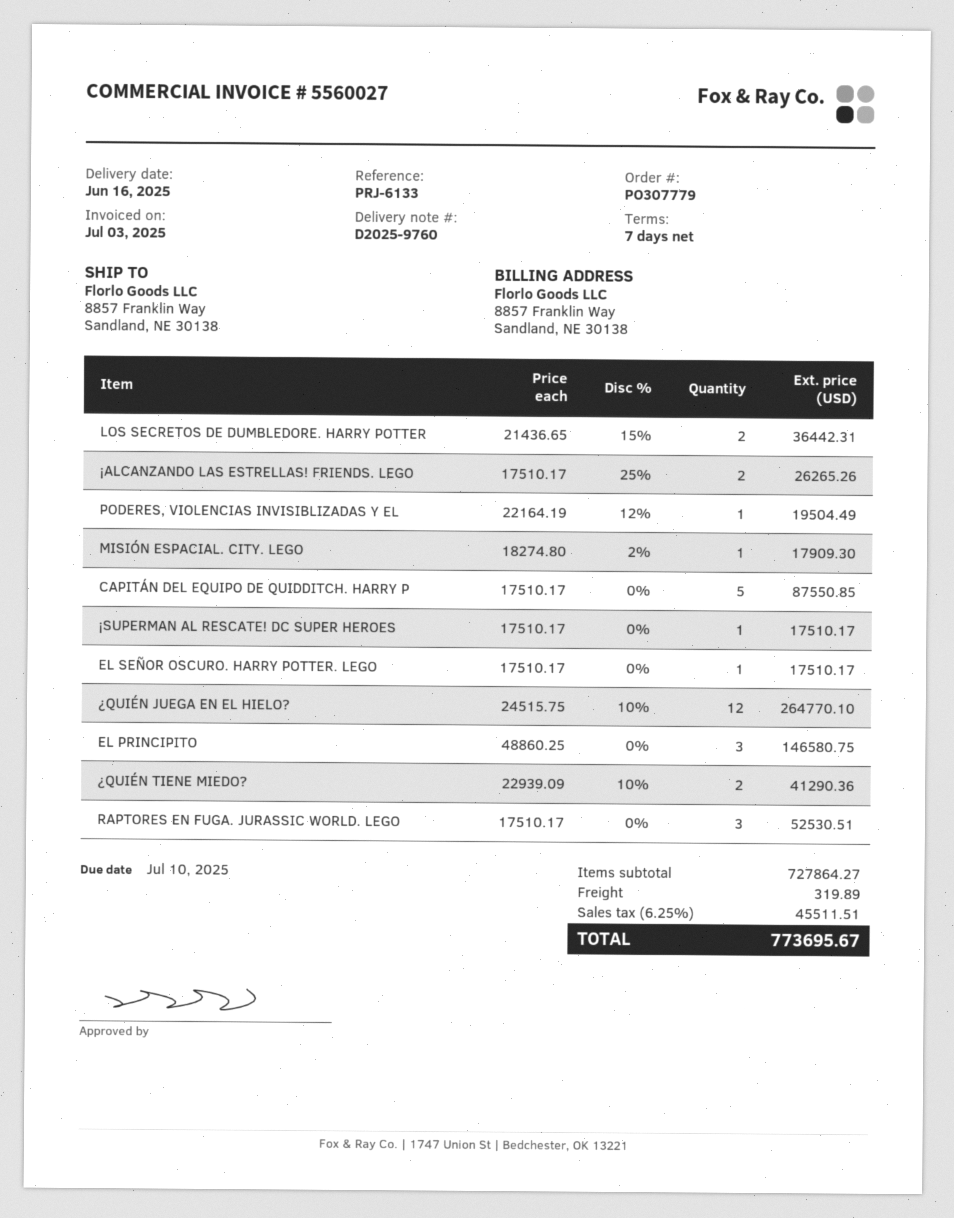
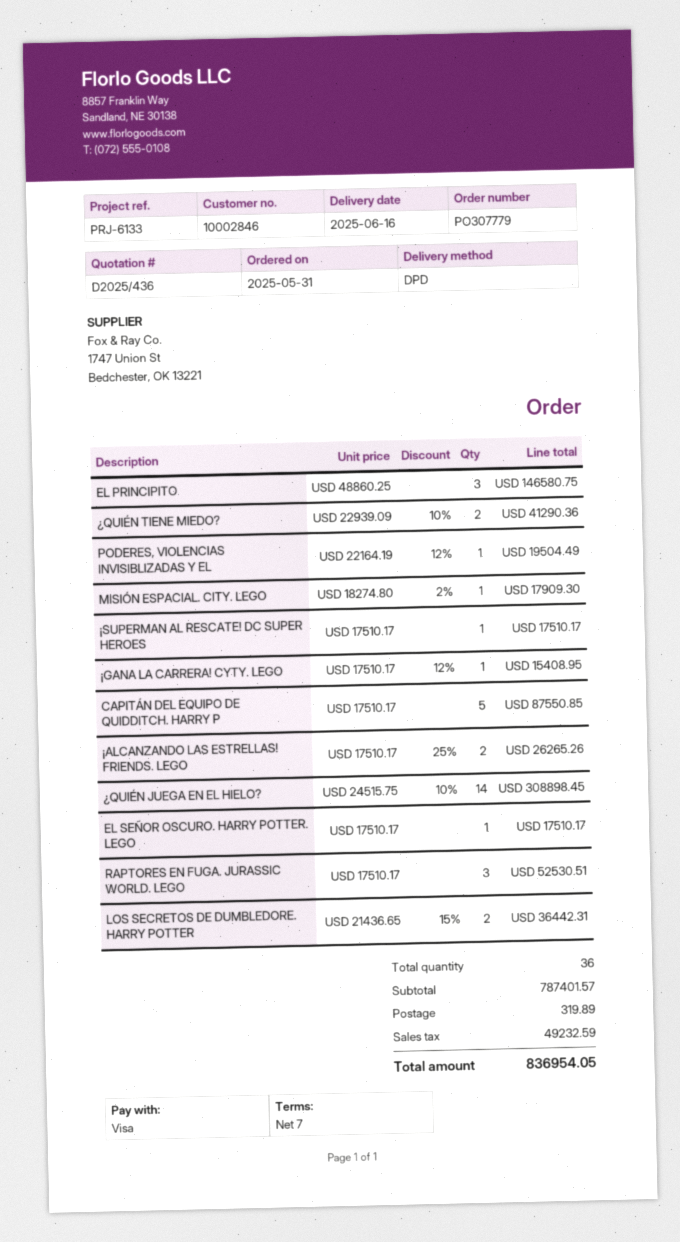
¿QUIÉN JUEGA EN EL HIELO?: 12 x 24515.75 - 10% = 264770.10 -> 14 x 24515.75 - 10% = 308898.45
¡GANA LA CARRERA! CYTY. LEGO: none -> 1 x 17510.17 - 12% = 15408.95
subtotal: 727864.27 -> 787401.57
tax: 45511.51 -> 49232.59
total: 773695.67 -> 836954.05

